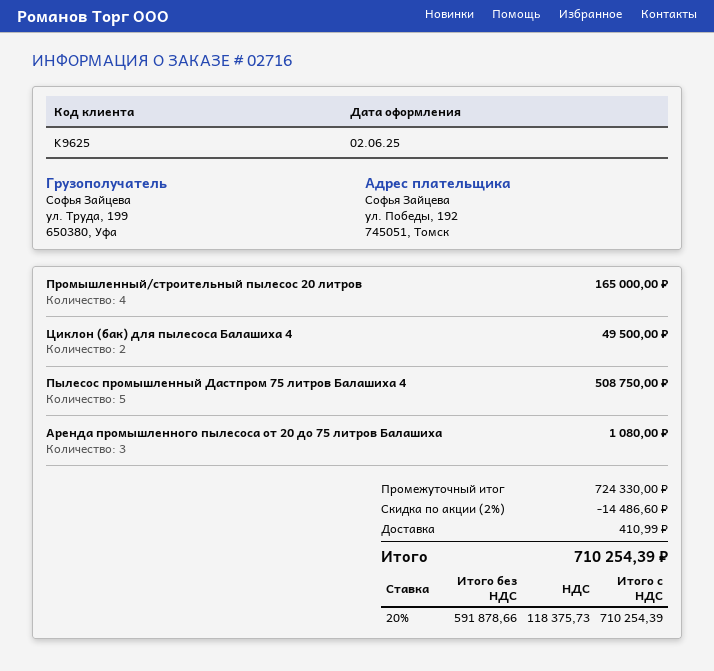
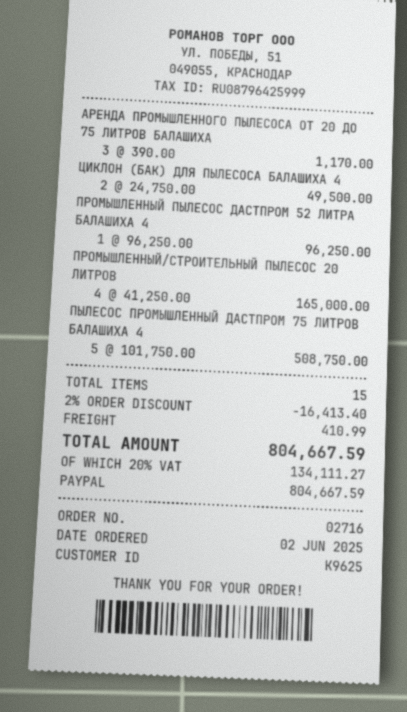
Аренда промышленного пылесоса от 20 до 75 литров Балашиха: 3 for 1080.00 -> 3 for 1170.00
ПРОМЫШЛЕННЫЙ ПЫЛЕСОС ДАСТПРОМ 52 ЛИТРА БАЛАШИХА 4: none -> 1 for 96250.00
discount: 2% = 14486.60 -> 2% = 16413.40
tax: 20% = 118375.73 -> 20% = 134111.27
total: 710254.39 -> 804667.59

